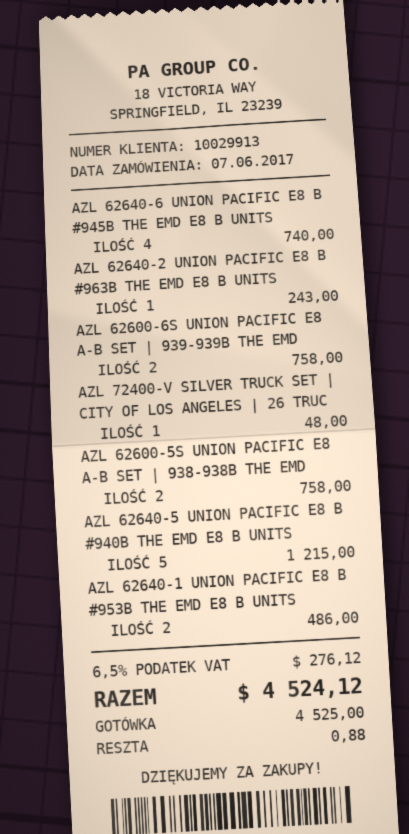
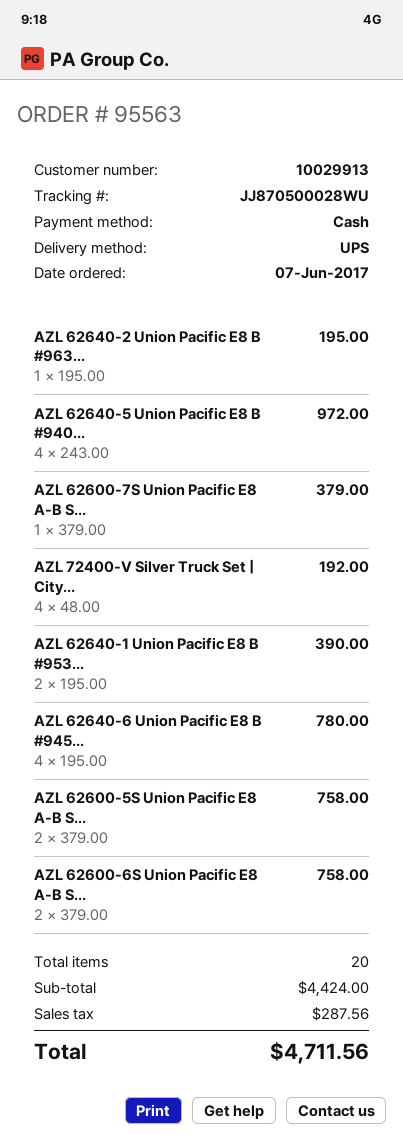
AZL 62640-6 UNION PACIFIC E8 B #945B THE EMD E8 B UNITS: 4 for 740.00 -> 4 for 780.00
AZL 62640-2 UNION PACIFIC E8 B #963B THE EMD E8 B UNITS: 1 for 243.00 -> 1 for 195.00
AZL 72400-V SILVER TRUCK SET | CITY OF LOS ANGELES | 26 TRUC: 1 for 48.00 -> 4 for 192.00
AZL 62640-5 UNION PACIFIC E8 B #940B THE EMD E8 B UNITS: 5 for 1215.00 -> 4 for 972.00
AZL 62640-1 UNION PACIFIC E8 B #953B THE EMD E8 B UNITS: 2 for 486.00 -> 2 for 390.00
AZL 62600-7S Union Pacific E8 A-B S...: none -> 1 for 379.00
tax: 276.12 -> 287.56
total: 4524.12 -> 4711.56

